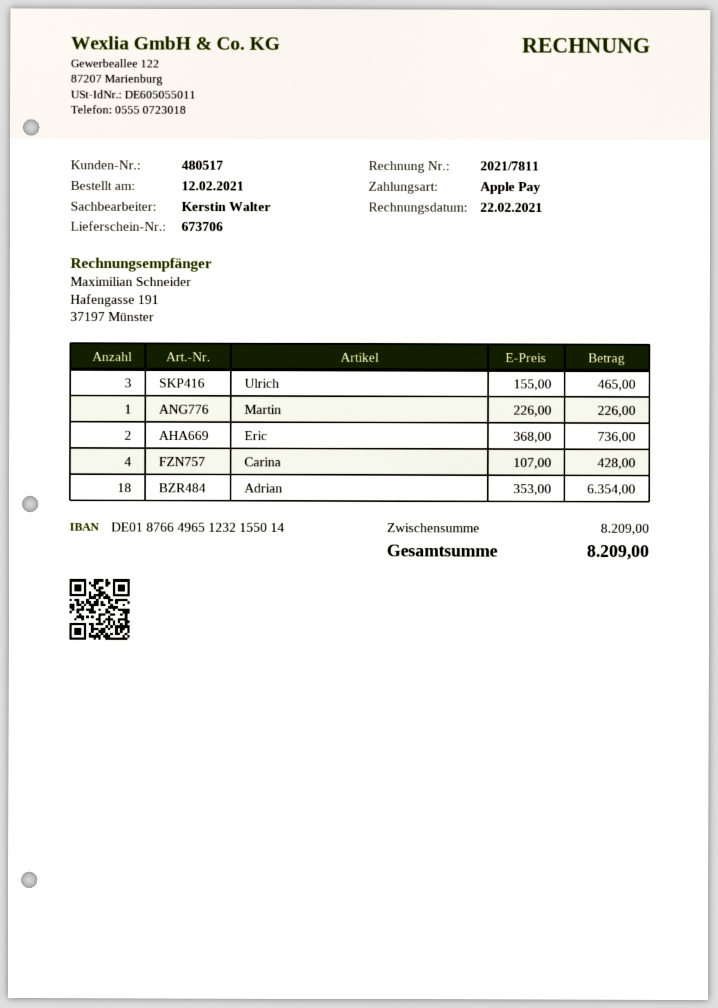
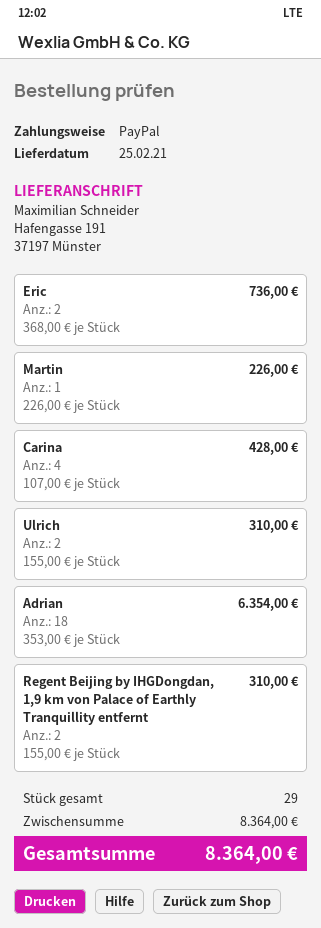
payment method: Apple Pay -> PayPal
Ulrich: 3 x 155.00 = 465.00 -> 2 x 155.00 = 310.00
Regent Beijing by IHGDongdan, 1,9 km von Palace of Earthly Tranquillity entfernt: none -> 2 x 155.00 = 310.00
subtotal: 8209.00 -> 8364.00
total: 8209.00 -> 8364.00

